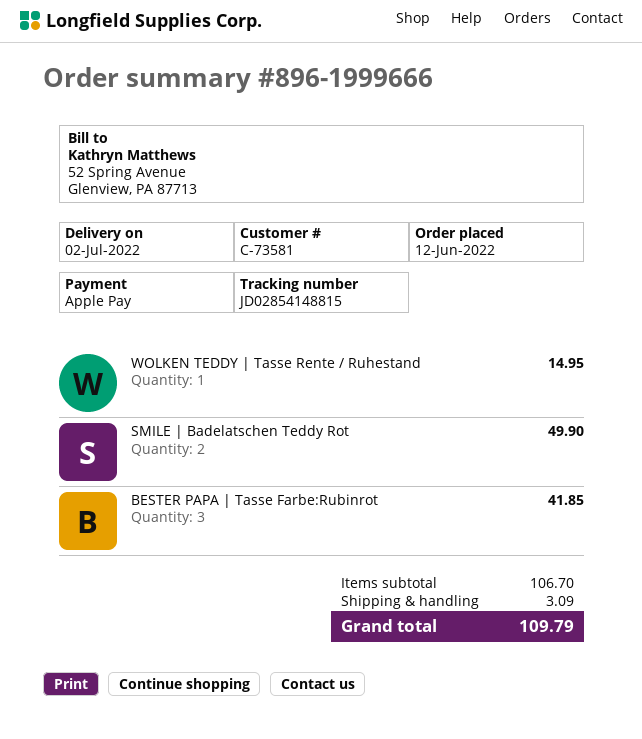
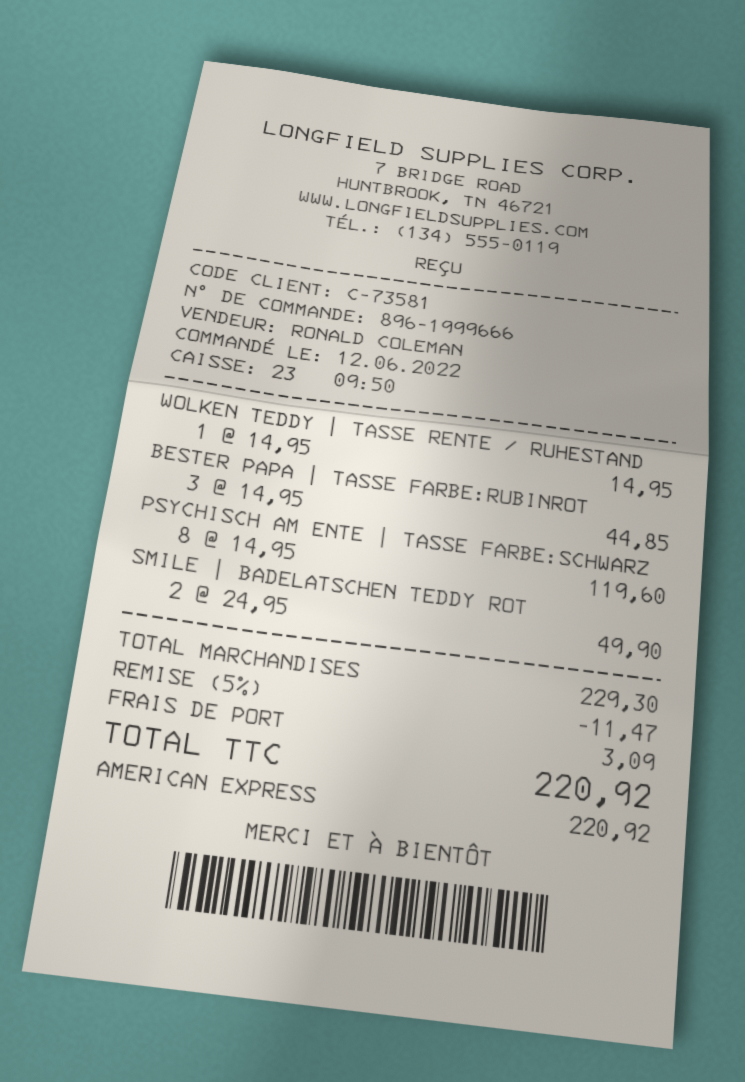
payment method: Apple Pay -> American Express
BESTER PAPA | Tasse Farbe:Rubinrot: 3 for 41.85 -> 3 for 44.85
PSYCHISCH AM ENTE | TASSE FARBE:SCHWARZ: none -> 8 for 119.60
subtotal: 106.70 -> 229.30
discount: none -> 5% = 11.47
total: 109.79 -> 220.92

